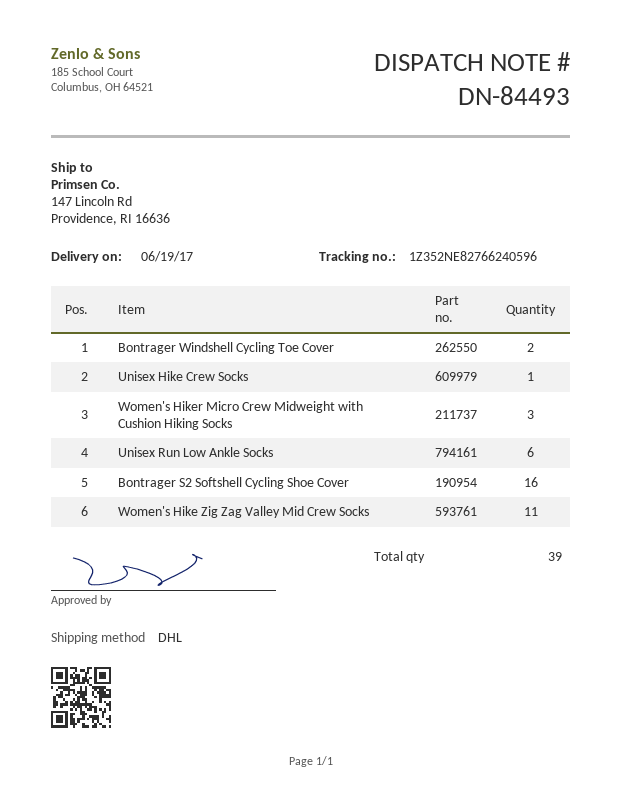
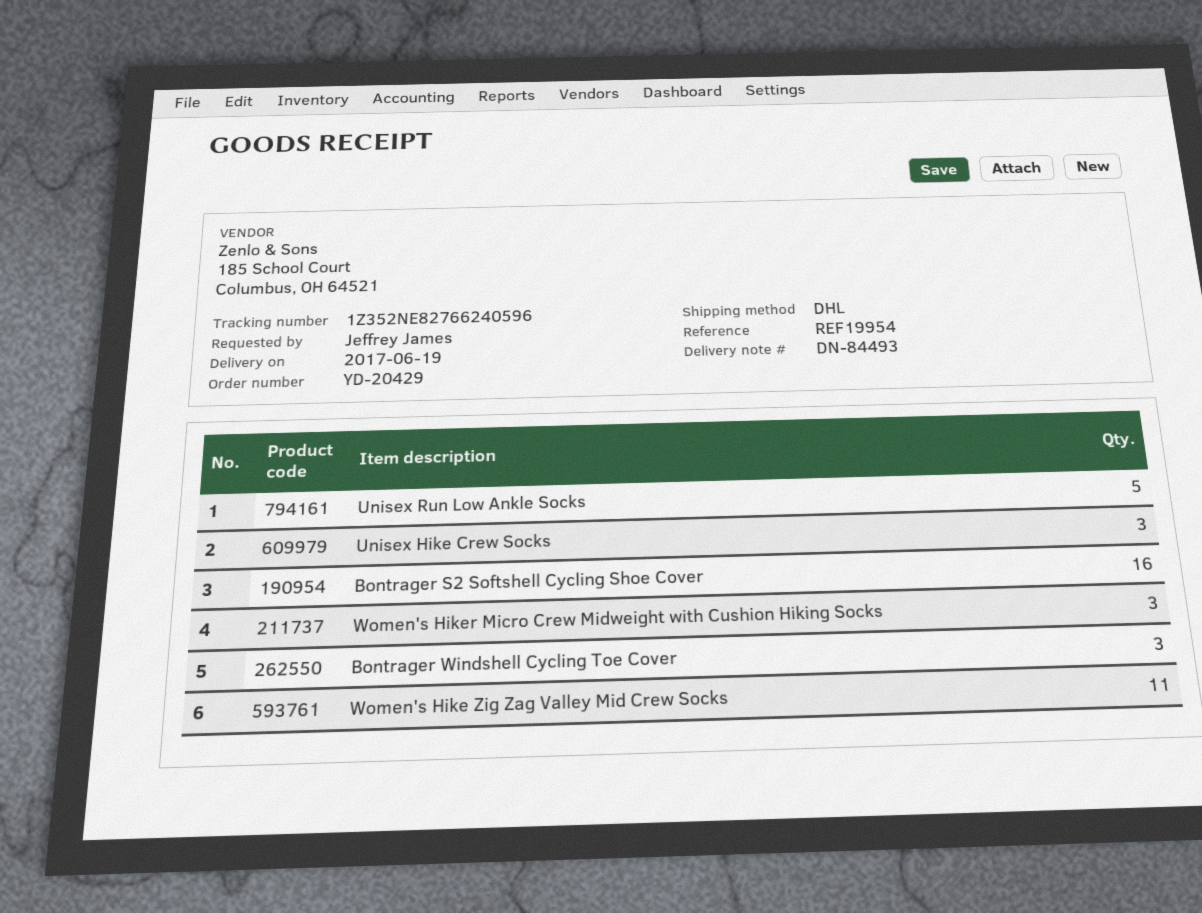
Bontrager Windshell Cycling Toe Cover: 2 -> 3
Unisex Hike Crew Socks: 1 -> 3
Unisex Run Low Ankle Socks: 6 -> 5

